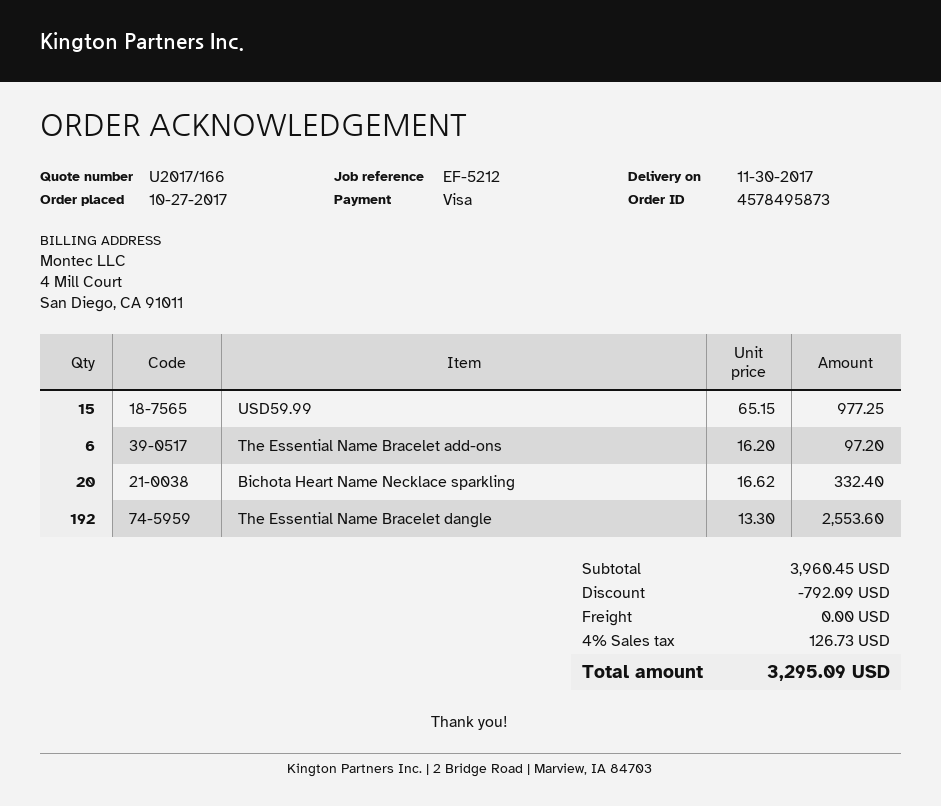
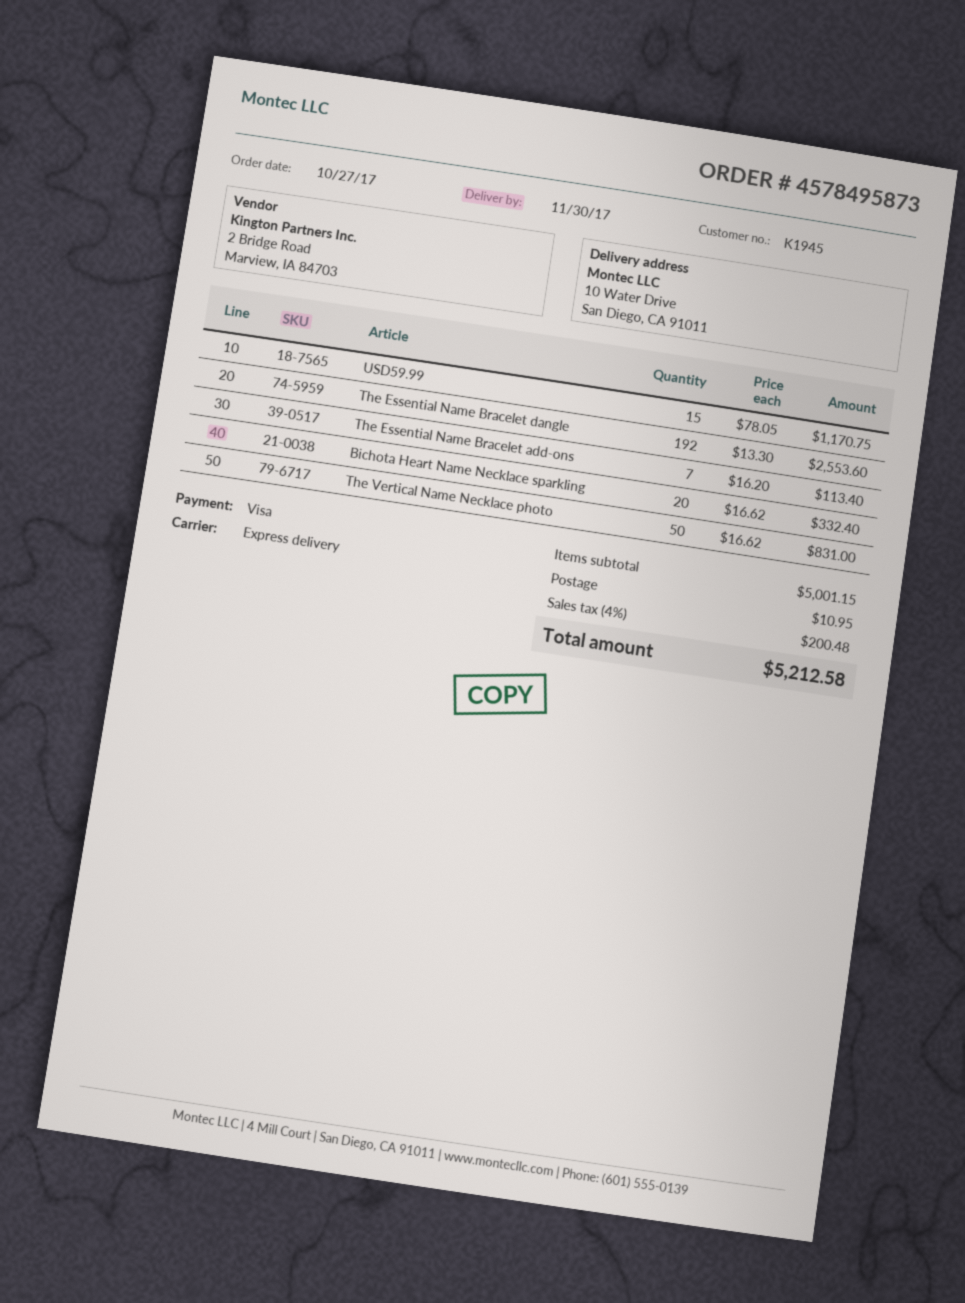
USD59.99: 15 x 65.15 = 977.25 -> 15 x 78.05 = 1170.75
The Essential Name Bracelet add-ons: 6 x 16.20 = 97.20 -> 7 x 16.20 = 113.40
The Vertical Name Necklace photo: none -> 50 x 16.62 = 831.00
subtotal: 3960.45 -> 5001.15
discount: 792.09 -> none
shipping: 0.00 -> 10.95
tax: 4% = 126.73 -> 4% = 200.48
total: 3295.09 -> 5212.58

